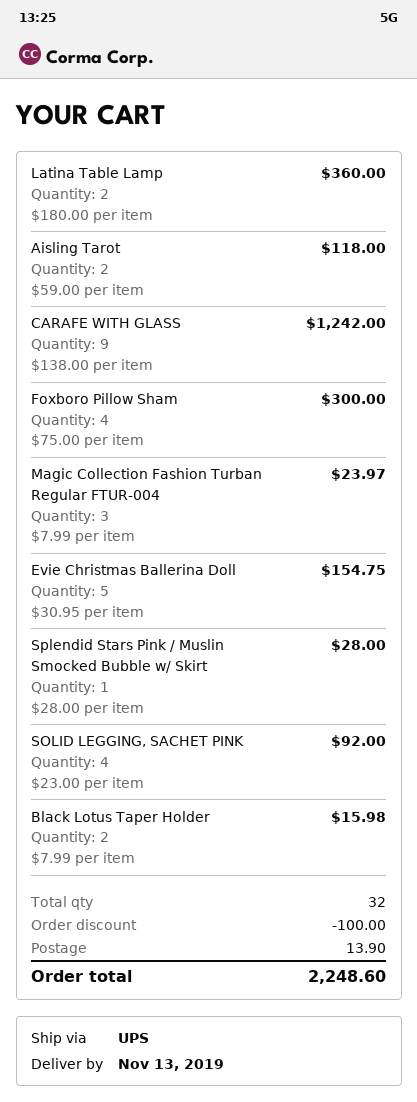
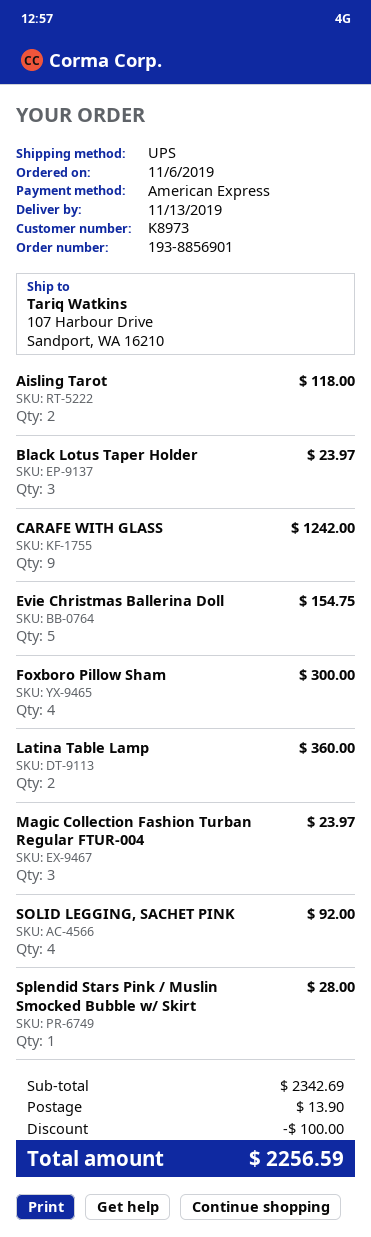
Black Lotus Taper Holder: 2 for 15.98 -> 3 for 23.97
total: 2248.60 -> 2256.59

